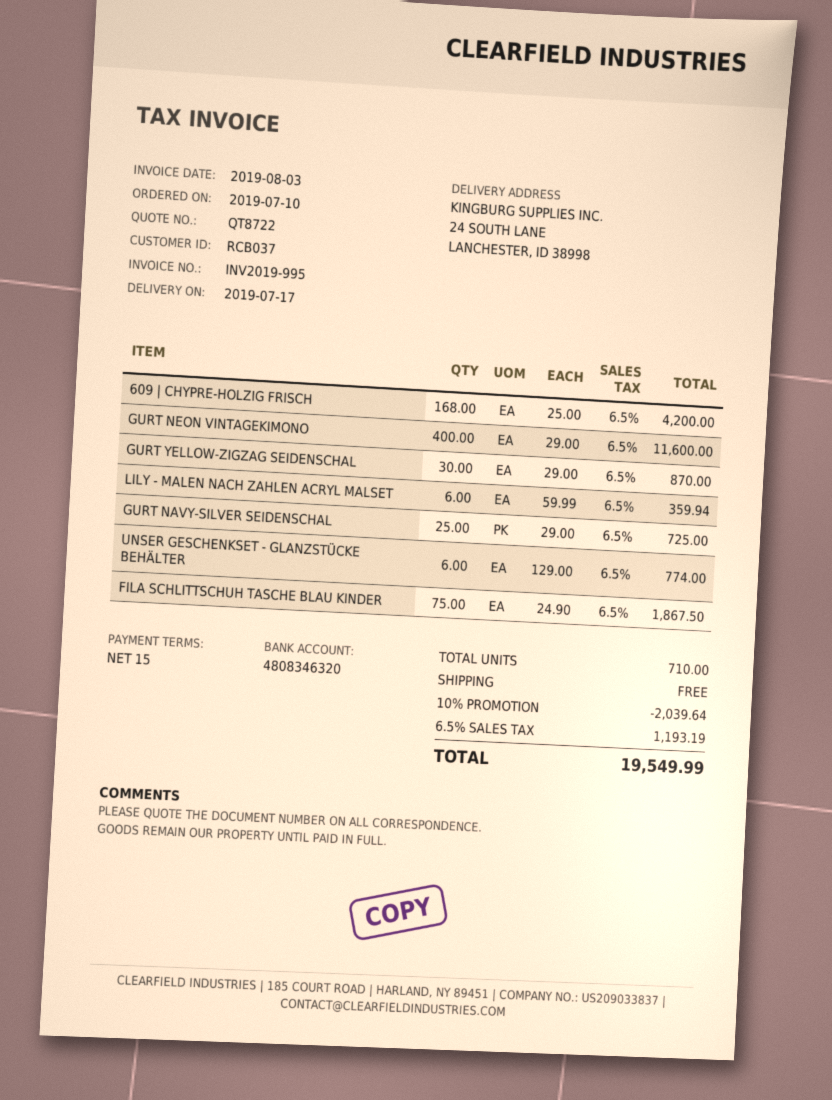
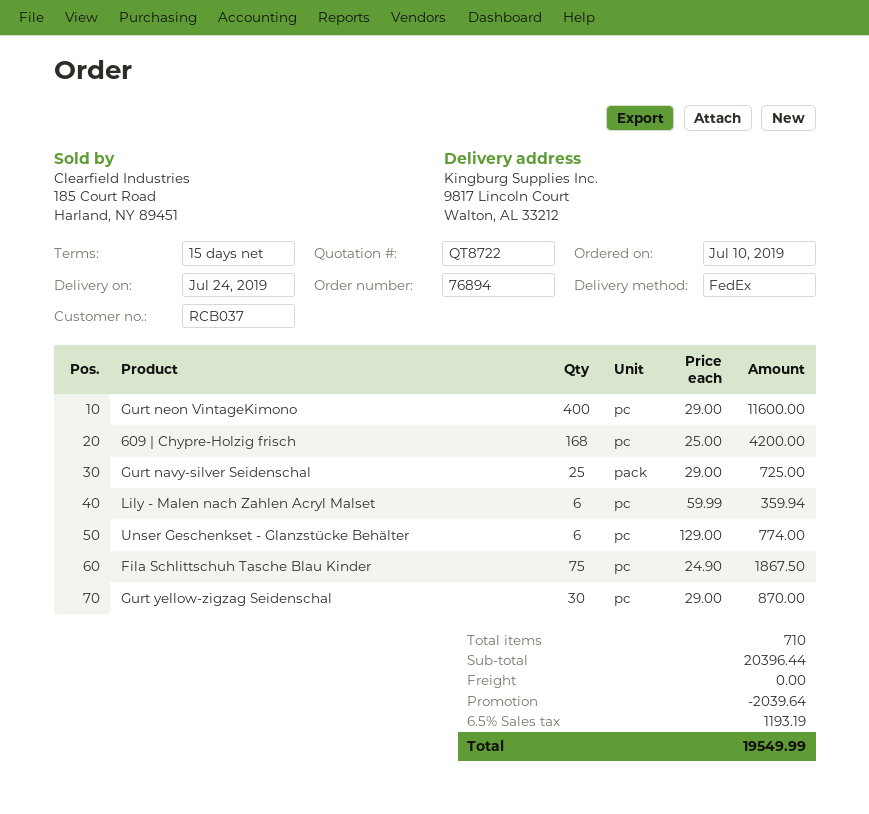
delivery date: 2019-07-17 -> 2019-07-24
ship to: 24 SOUTH LANE, LANCHESTER, ID 38998 -> 9817 Lincoln Court, Walton, AL 33212

